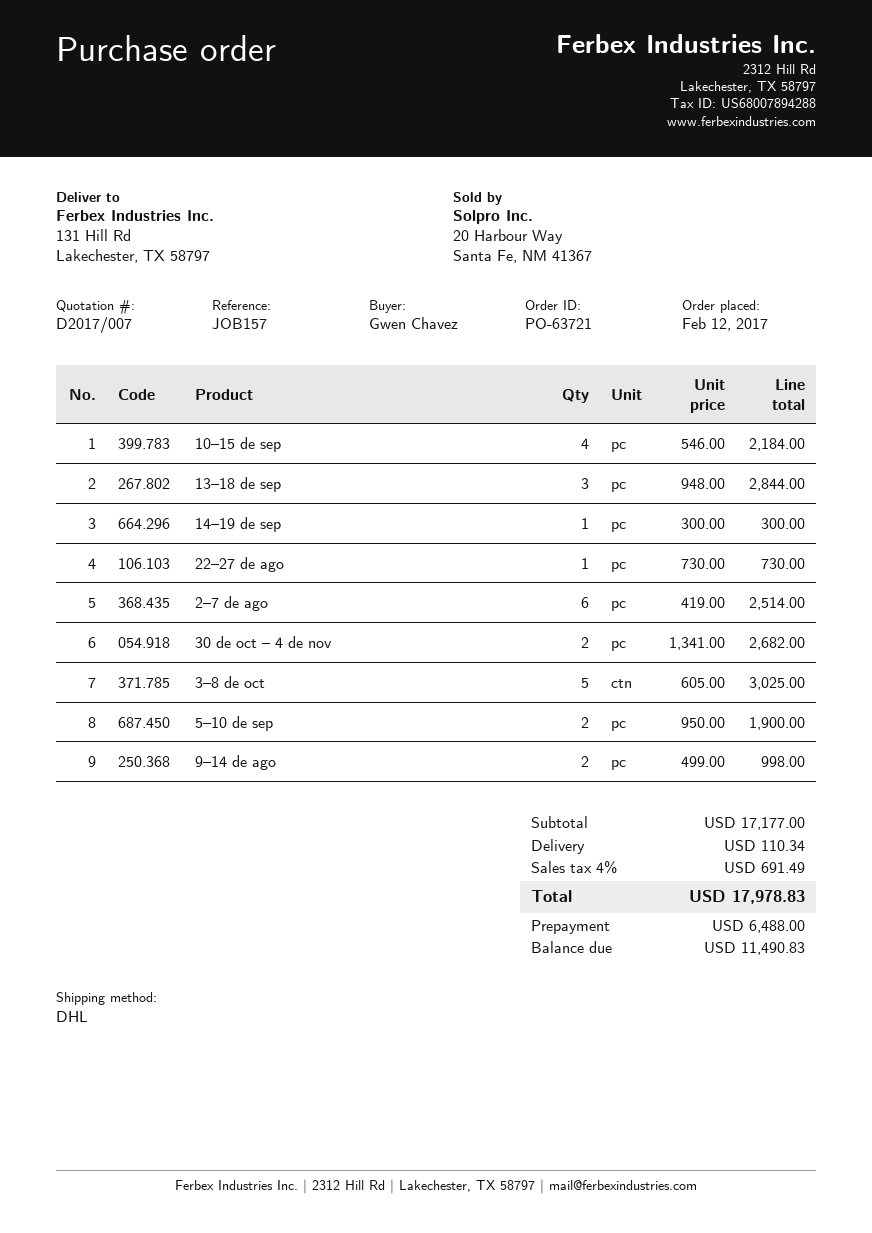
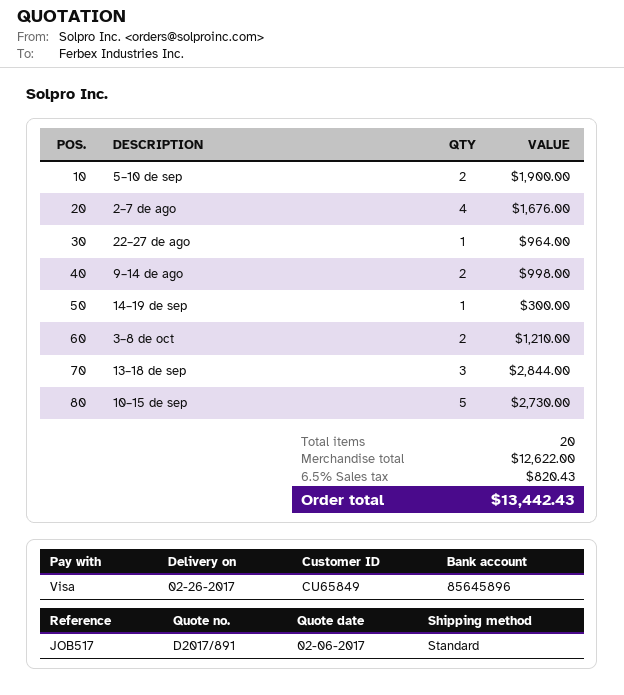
quote number: D2017/007 -> D2017/891
reference: JOB157 -> JOB517
shipping method: DHL -> standard
10–15 de sep: 4 for 2184.00 -> 5 for 2730.00
22–27 de ago: 1 for 730.00 -> 1 for 964.00
2–7 de ago: 6 for 2514.00 -> 4 for 1676.00
30 de oct – 4 de nov: 2 for 2682.00 -> none
3–8 de oct: 5 for 3025.00 -> 2 for 1210.00
subtotal: 17177.00 -> 12622.00
shipping: 110.34 -> none
tax: 4% = 691.49 -> 6.5% = 820.43
total: 17978.83 -> 13442.43

